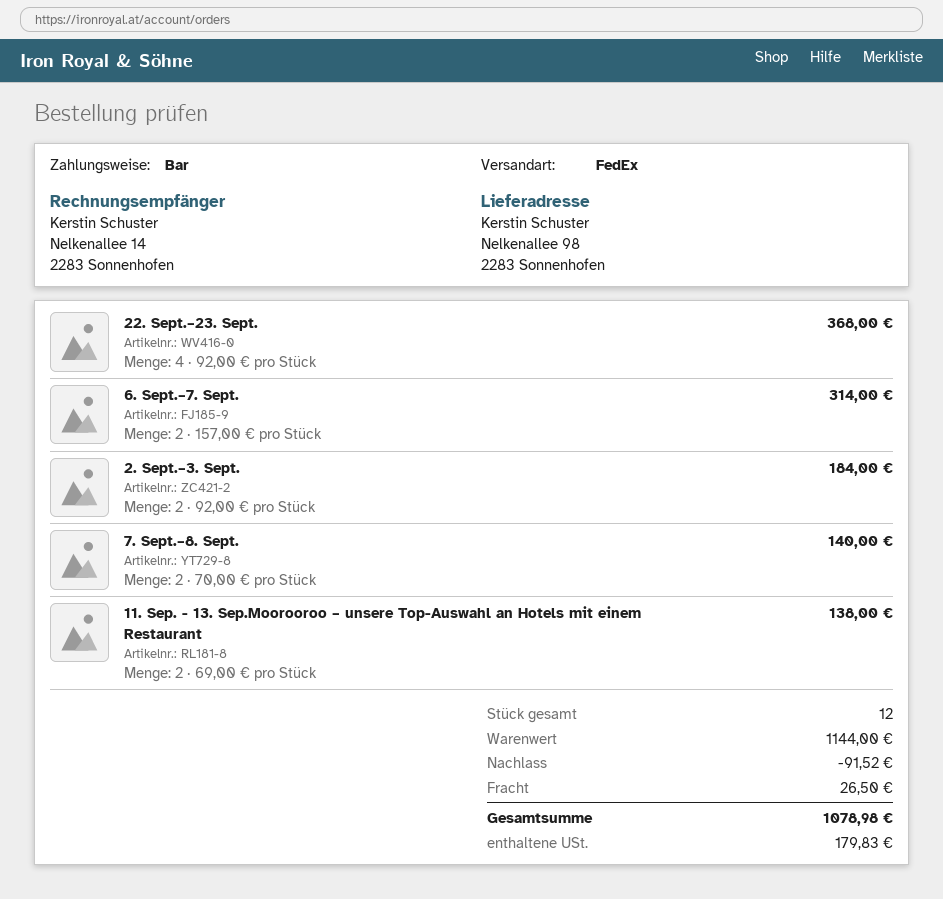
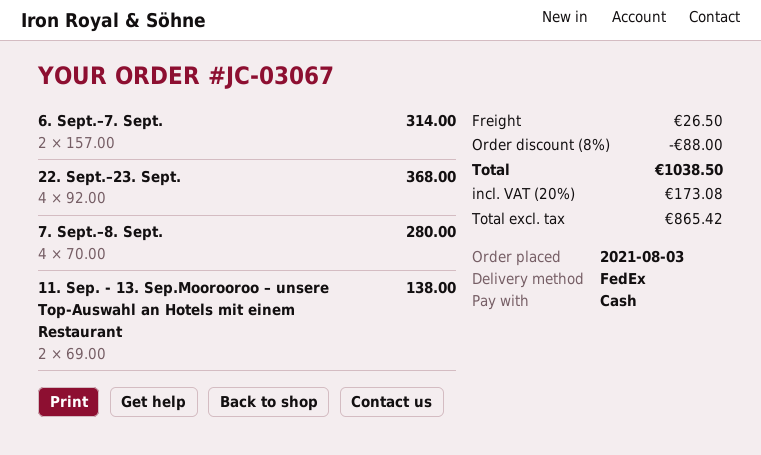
2. Sept.–3. Sept.: 2 x 92.00 = 184.00 -> none
7. Sept.–8. Sept.: 2 x 70.00 = 140.00 -> 4 x 70.00 = 280.00
discount: 91.52 -> 88.00
tax: 179.83 -> 173.08
total: 1078.98 -> 1038.50

